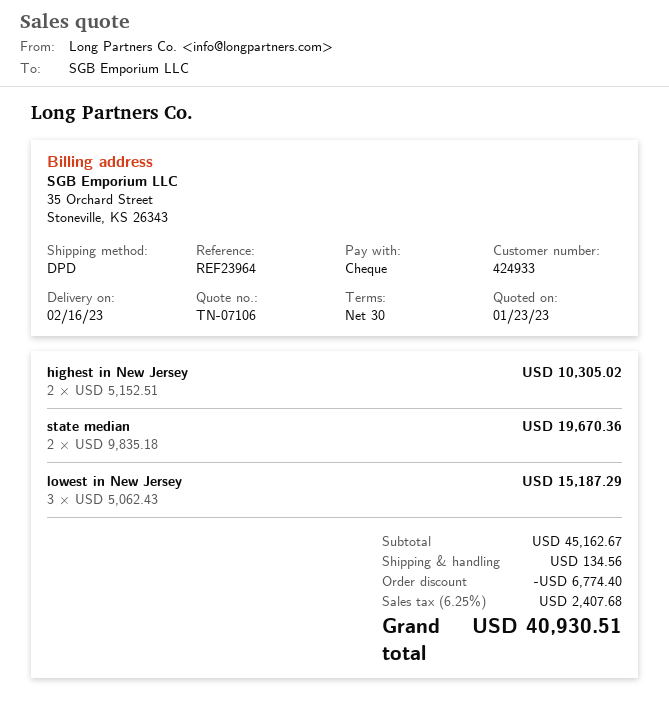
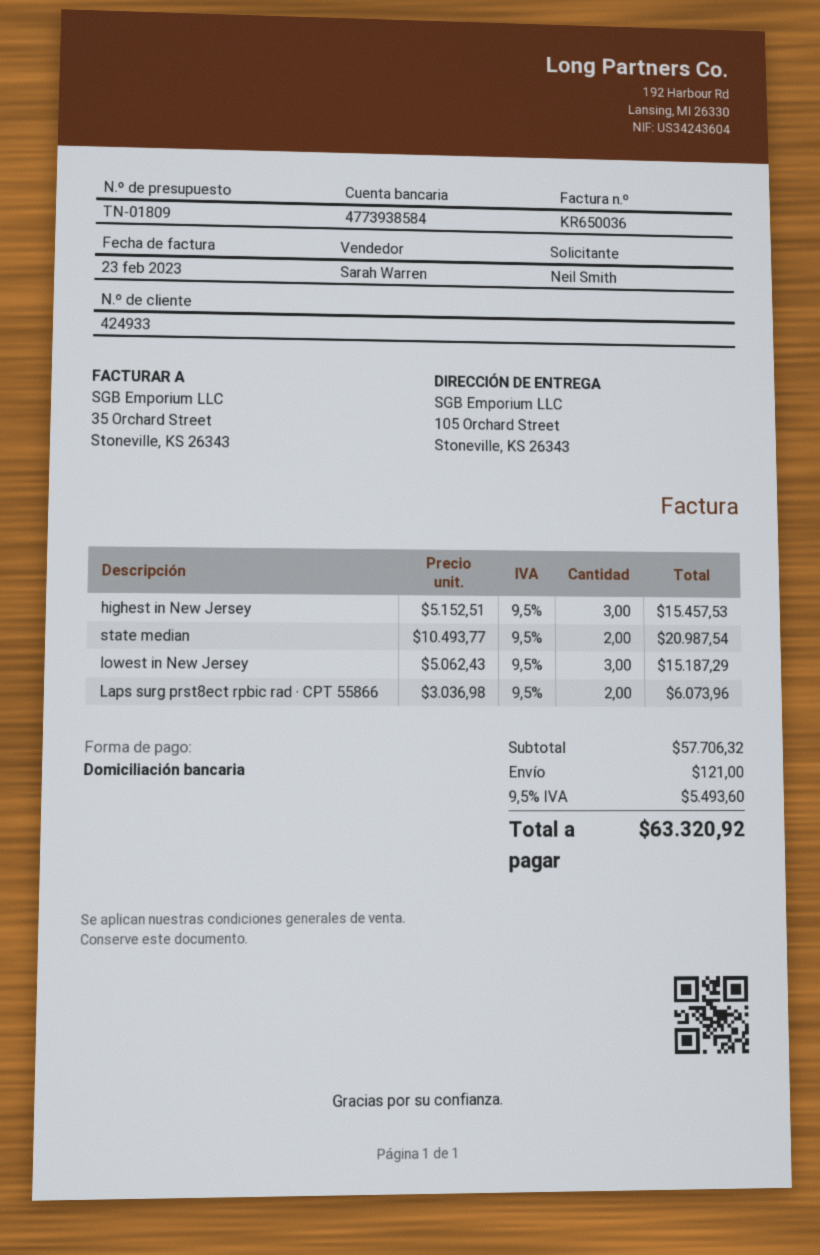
quote number: TN-07106 -> TN-01809
payment method: cheque -> direct debit
highest in New Jersey: 2 x 5152.51 = 10305.02 -> 3 x 5152.51 = 15457.53
state median: 2 x 9835.18 = 19670.36 -> 2 x 10493.77 = 20987.54
Laps surg prst8ect rpbic rad · CPT 55866: none -> 2 x 3036.98 = 6073.96
subtotal: 45162.67 -> 57706.32
discount: 6774.40 -> none
shipping: 134.56 -> 121.00
tax: 6.25% = 2407.68 -> 9.5% = 5493.60
total: 40930.51 -> 63320.92

